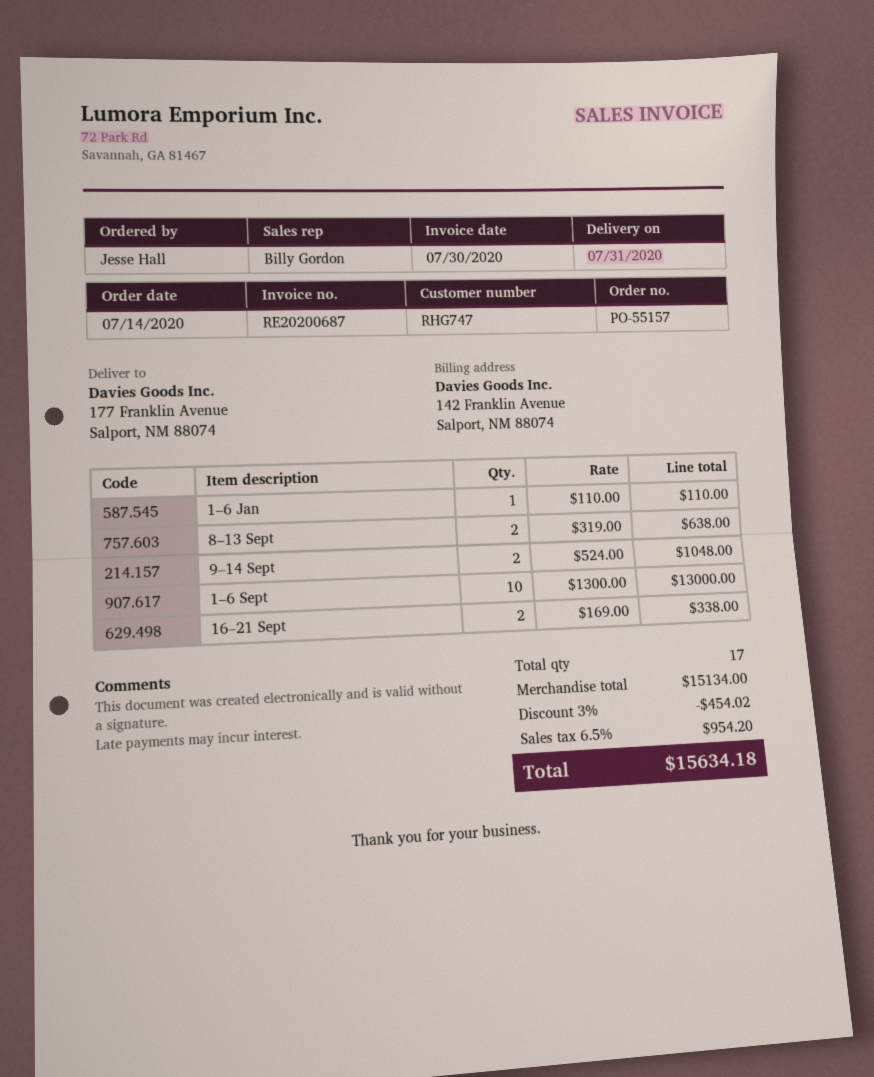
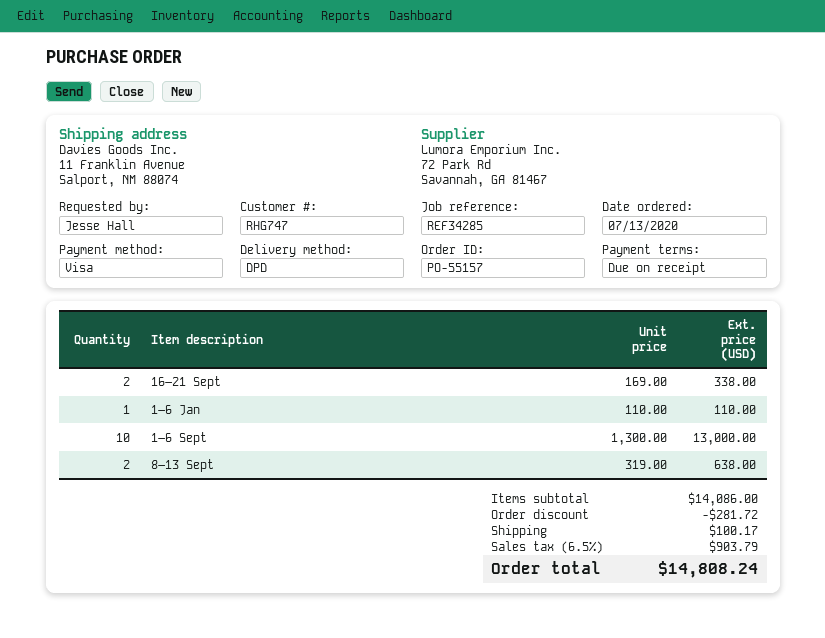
order date: 2020-07-14 -> 2020-07-13
ship to: 177 Franklin Avenue, Salport, NM 88074 -> 11 Franklin Avenue, Salport, NM 88074
9–14 Sept: 2 x 524.00 = 1048.00 -> none
subtotal: 15134.00 -> 14086.00
discount: 454.02 -> 281.72
shipping: none -> 100.17
tax: 6.5% = 954.20 -> 6.5% = 903.79
total: 15634.18 -> 14808.24

